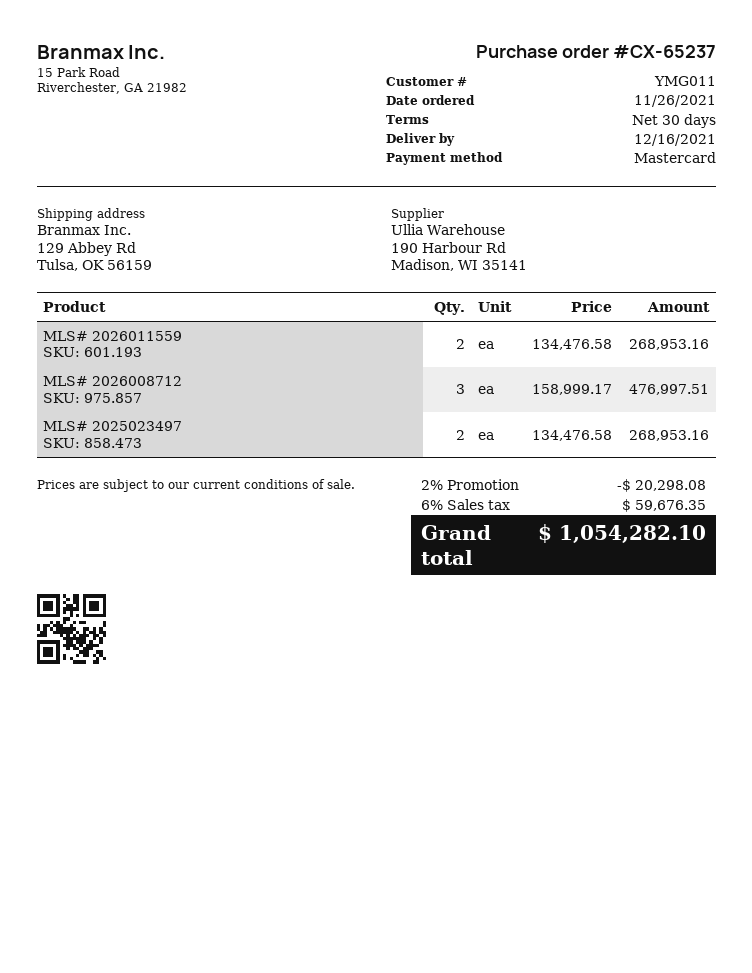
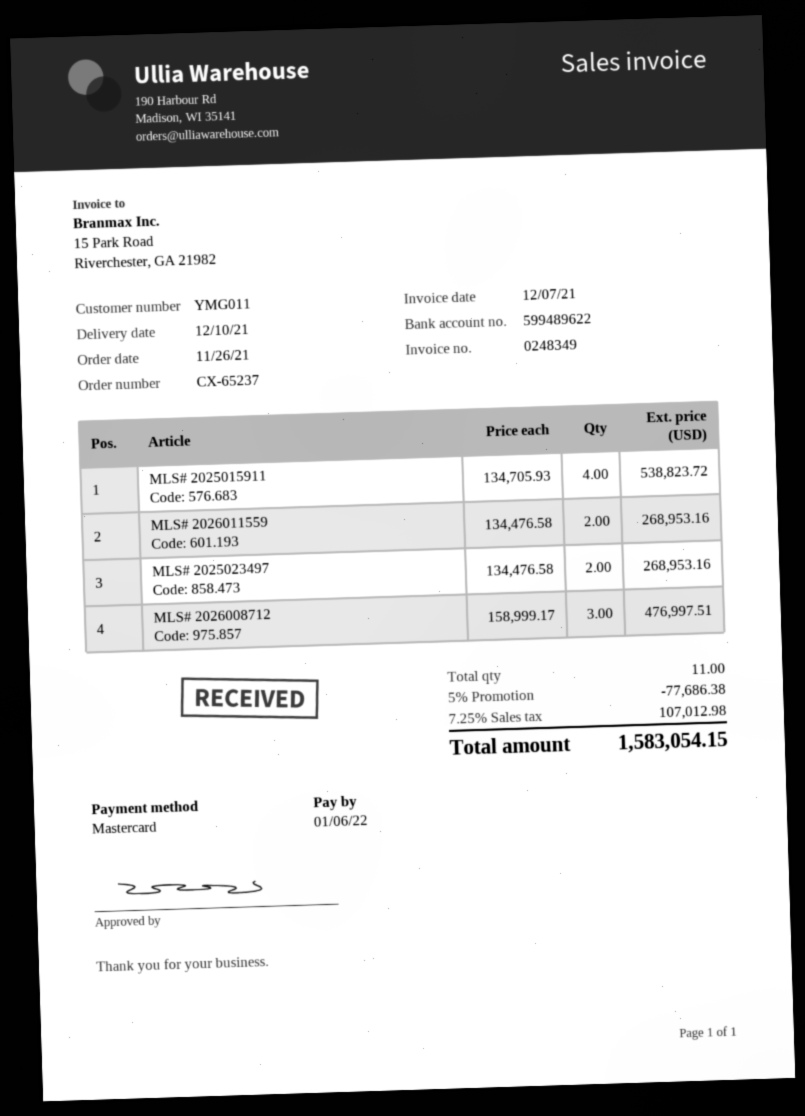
delivery date: 2021-12-16 -> 2021-12-10
MLS# 2025015911: none -> 4 x 134705.93 = 538823.72
discount: 2% = 20298.08 -> 5% = 77686.38
tax: 6% = 59676.35 -> 7.25% = 107012.98
total: 1054282.10 -> 1583054.15

